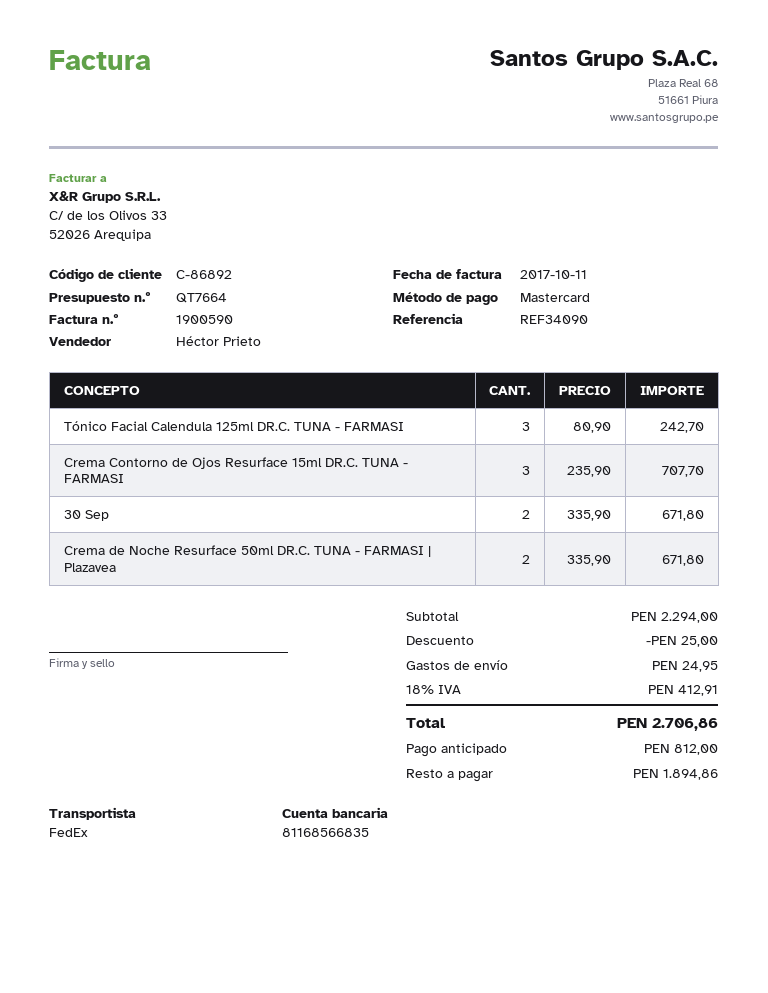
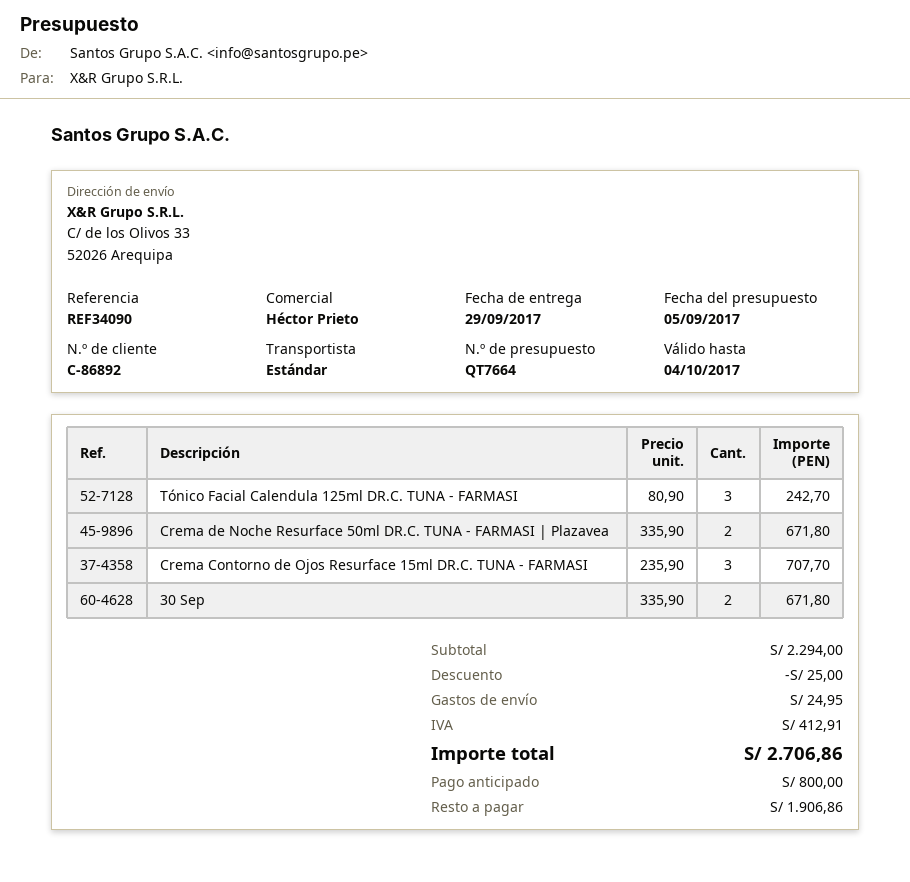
shipping method: FedEx -> standard
deposit: 812.00 -> 800.00
balance: 1894.86 -> 1906.86

